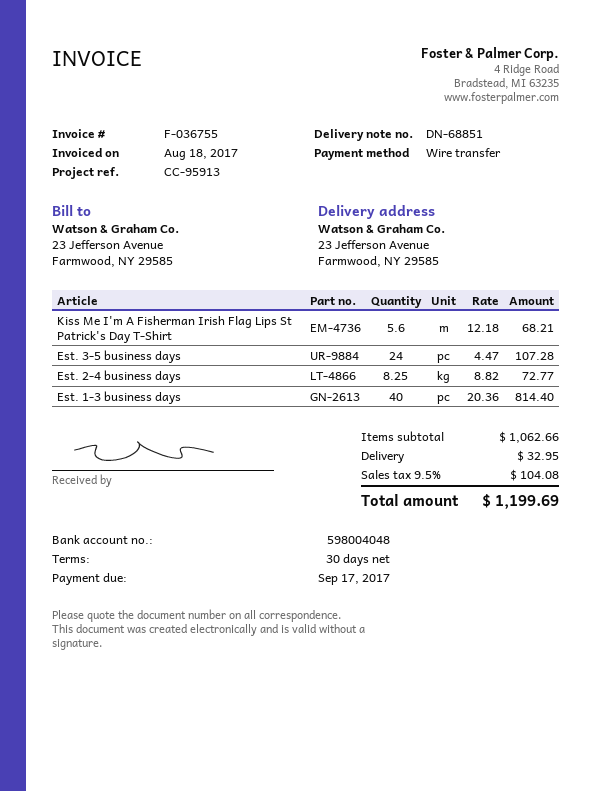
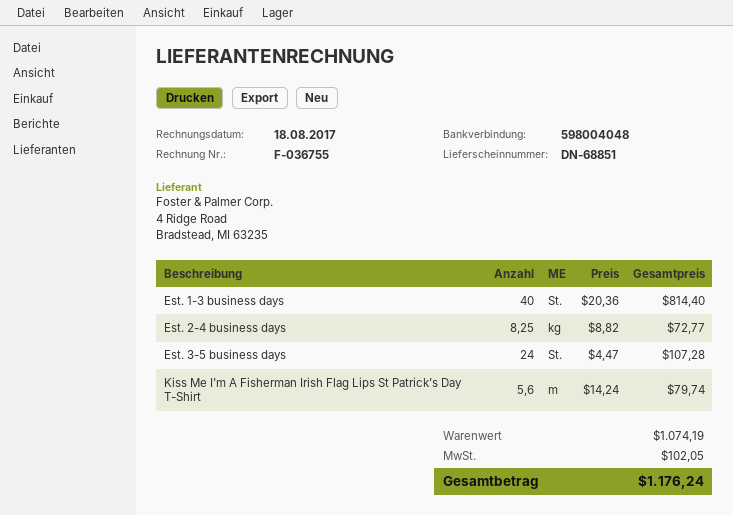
Kiss Me I'm A Fisherman Irish Flag Lips St Patrick's Day T-Shirt: 5.6 x 12.18 = 68.21 -> 5.6 x 14.24 = 79.74
subtotal: 1062.66 -> 1074.19
shipping: 32.95 -> none
tax: 104.08 -> 102.05
total: 1199.69 -> 1176.24

